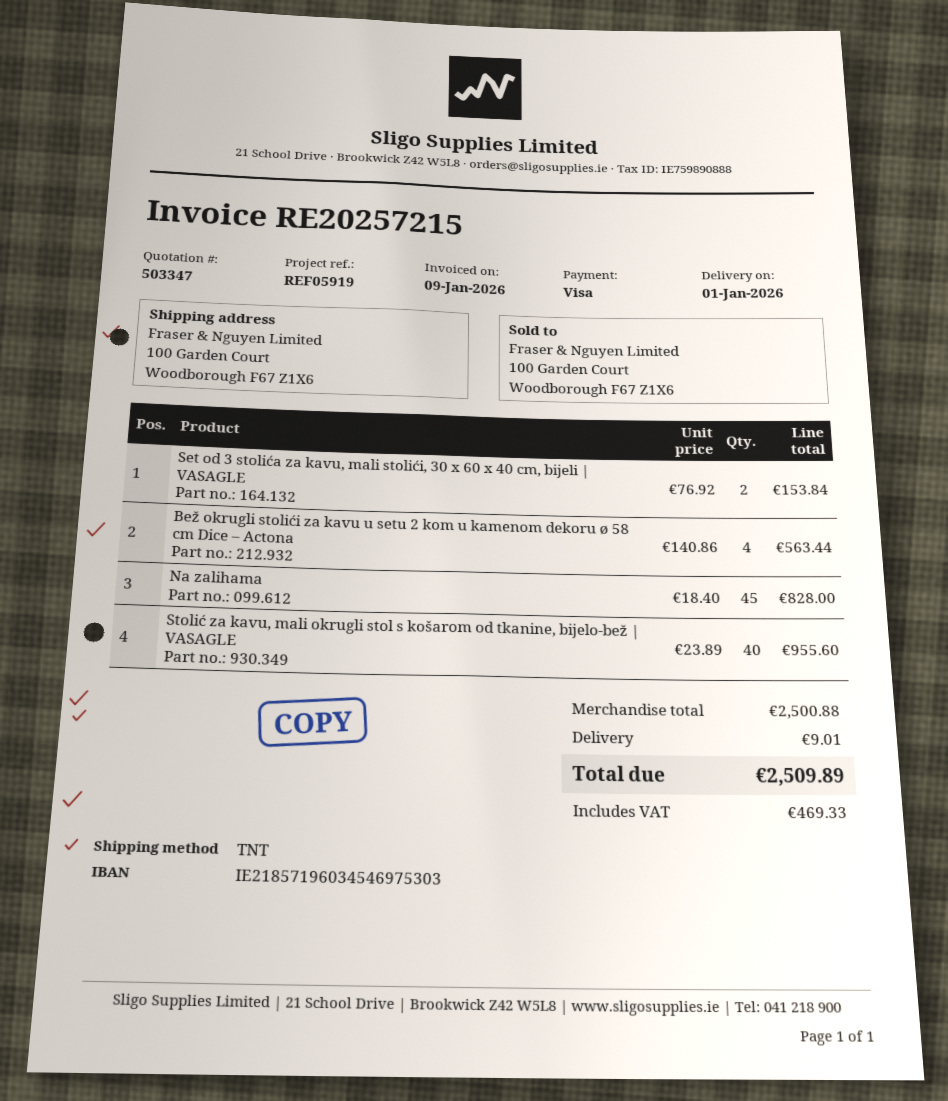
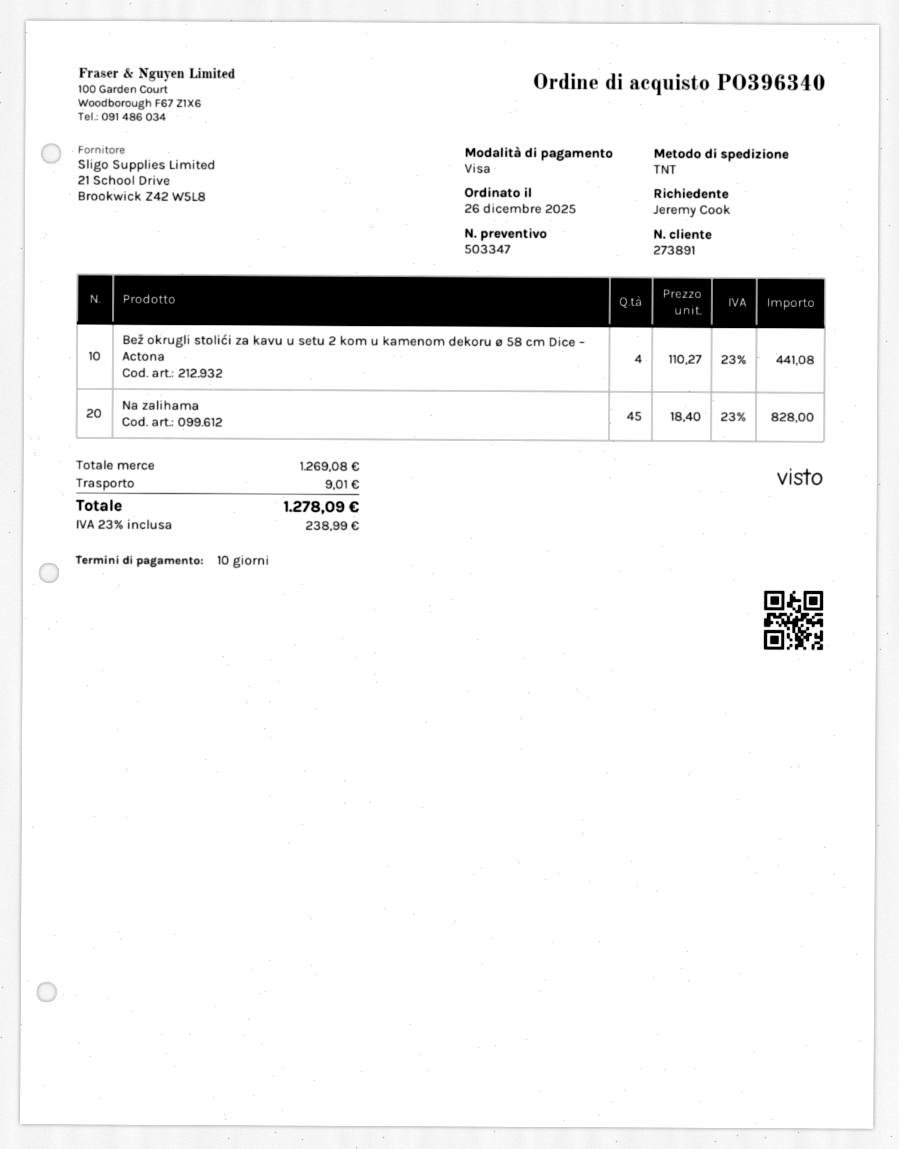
Set od 3 stolića za kavu, mali stolići, 30 x 60 x 40 cm, bijeli | VASAGLE: 2 x 76.92 = 153.84 -> none
Bež okrugli stolići za kavu u setu 2 kom u kamenom dekoru ø 58 cm Dice – Actona: 4 x 140.86 = 563.44 -> 4 x 110.27 = 441.08
Stolić za kavu, mali okrugli stol s košarom od tkanine, bijelo-bež | VASAGLE: 40 x 23.89 = 955.60 -> none
subtotal: 2500.88 -> 1269.08
tax: 469.33 -> 238.99
total: 2509.89 -> 1278.09

